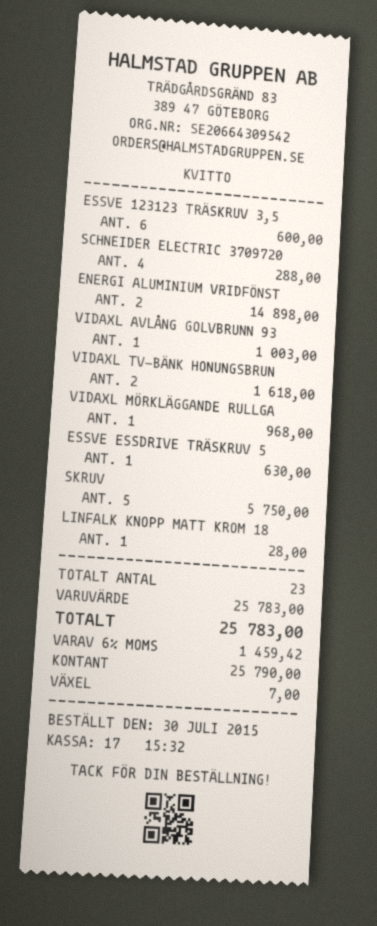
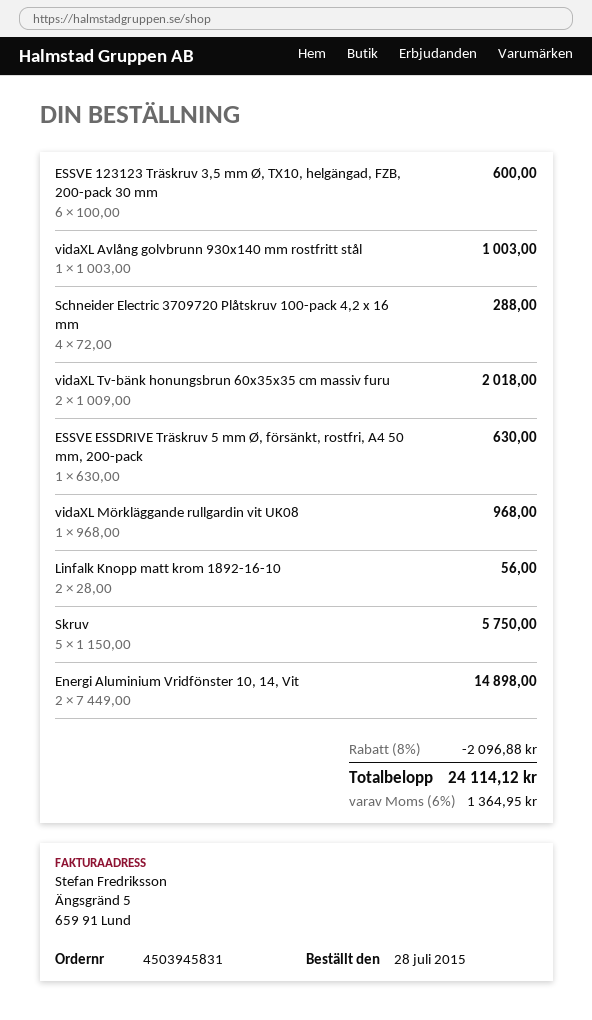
order date: 2015-07-30 -> 2015-07-28
VIDAXL TV-BÄNK HONUNGSBRUN: 2 for 1618.00 -> 2 for 2018.00
LINFALK KNOPP MATT KROM 18: 1 for 28.00 -> 2 for 56.00
discount: none -> 8% = 2096.88
tax: 6% = 1459.42 -> 6% = 1364.95
total: 25783.00 -> 24114.12

